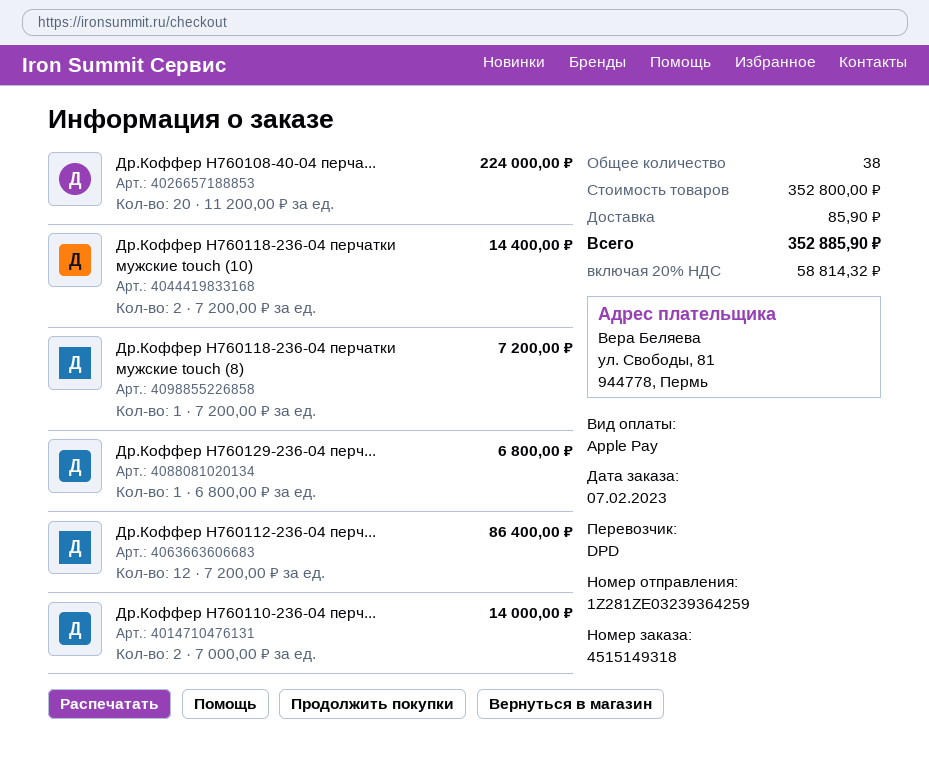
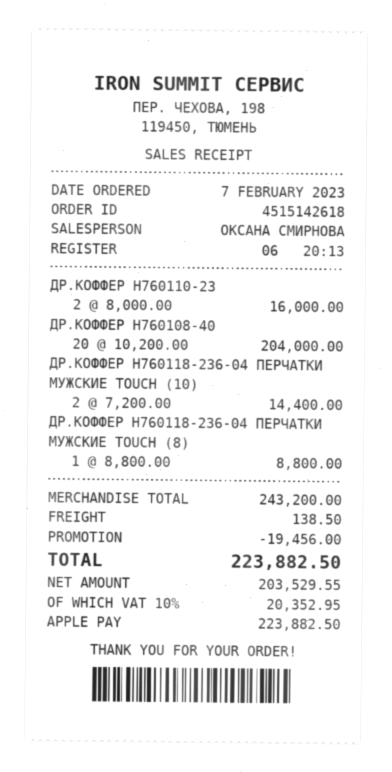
order number: 4515149318 -> 4515142618
Др.Коффер H760108-40-04 перча...: 20 x 11200.00 = 224000.00 -> 20 x 10200.00 = 204000.00
Др.Коффер H760118-236-04 перчатки мужские touch (8): 1 x 7200.00 = 7200.00 -> 1 x 8800.00 = 8800.00
Др.Коффер H760129-236-04 перч...: 1 x 6800.00 = 6800.00 -> none
Др.Коффер H760112-236-04 перч...: 12 x 7200.00 = 86400.00 -> none
Др.Коффер H760110-236-04 перч...: 2 x 7000.00 = 14000.00 -> 2 x 8000.00 = 16000.00
subtotal: 352800.00 -> 243200.00
discount: none -> 19456.00
shipping: 85.90 -> 138.50
tax: 20% = 58814.32 -> 10% = 20352.95
total: 352885.90 -> 223882.50

